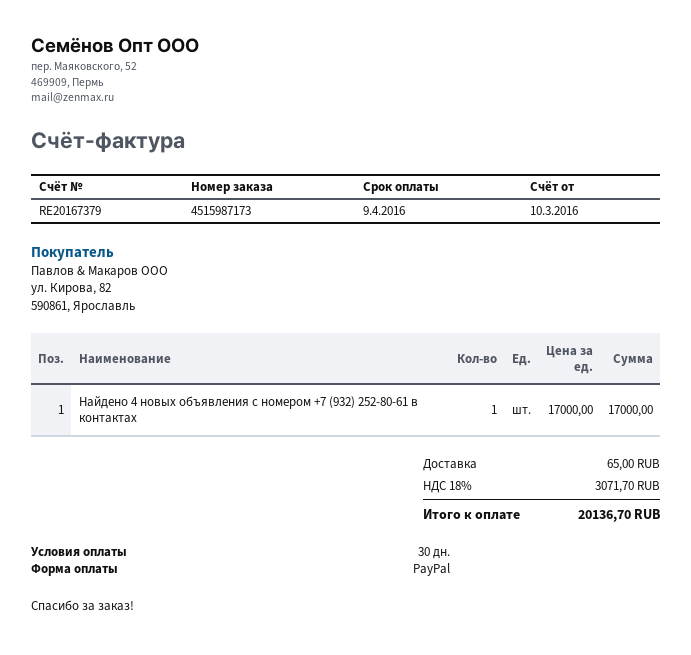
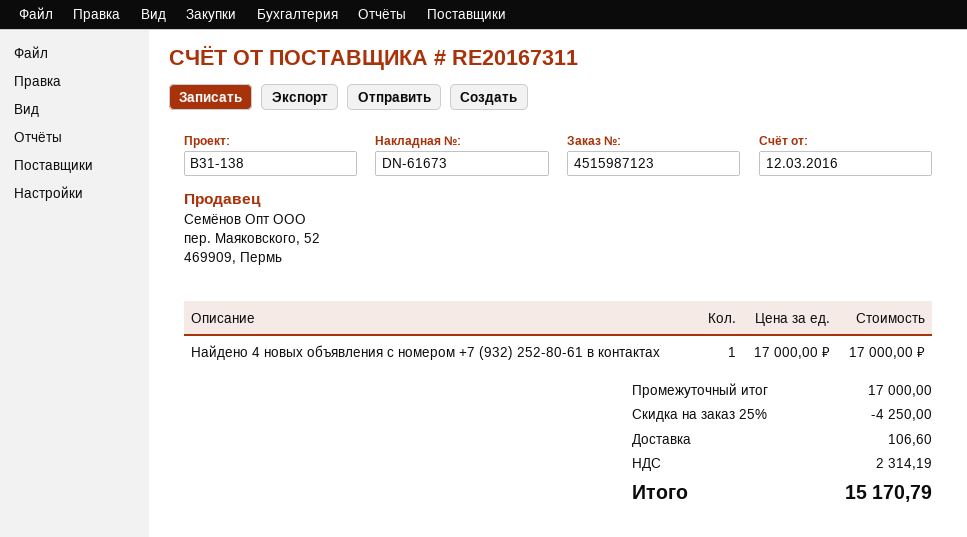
order number: 4515987173 -> 4515987123
invoice number: RE20167379 -> RE20167311
invoice date: 2016-03-10 -> 2016-03-12
discount: none -> 25% = 4250.00
shipping: 65.00 -> 106.60
tax: 3071.70 -> 2314.19
total: 20136.70 -> 15170.79

